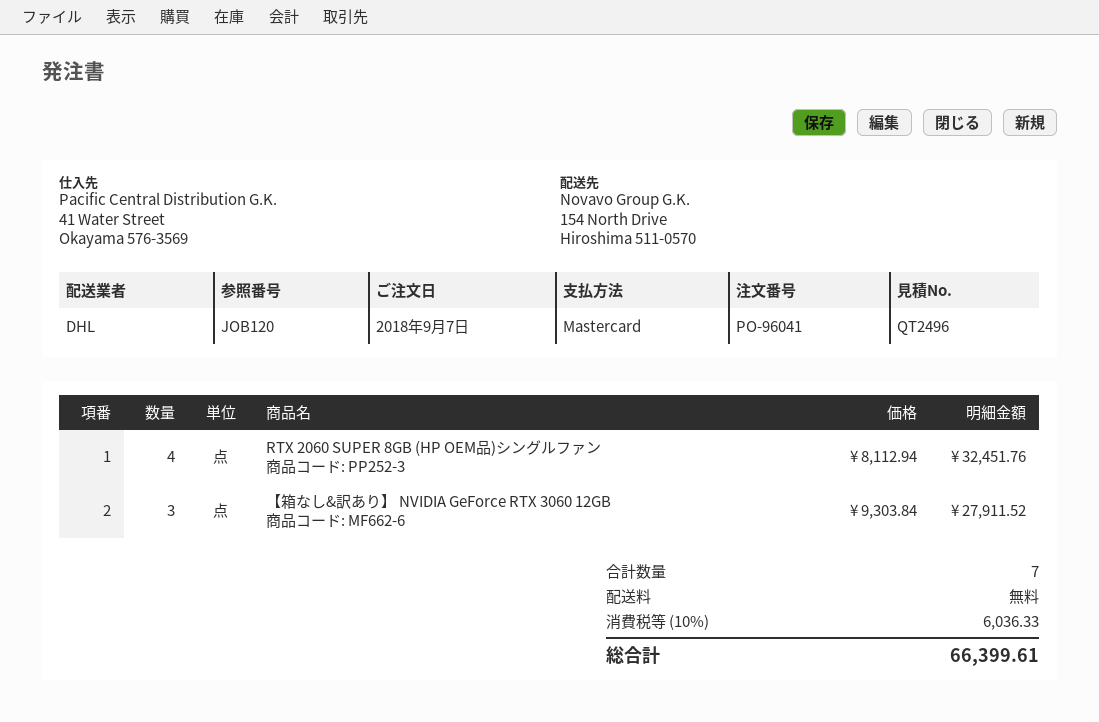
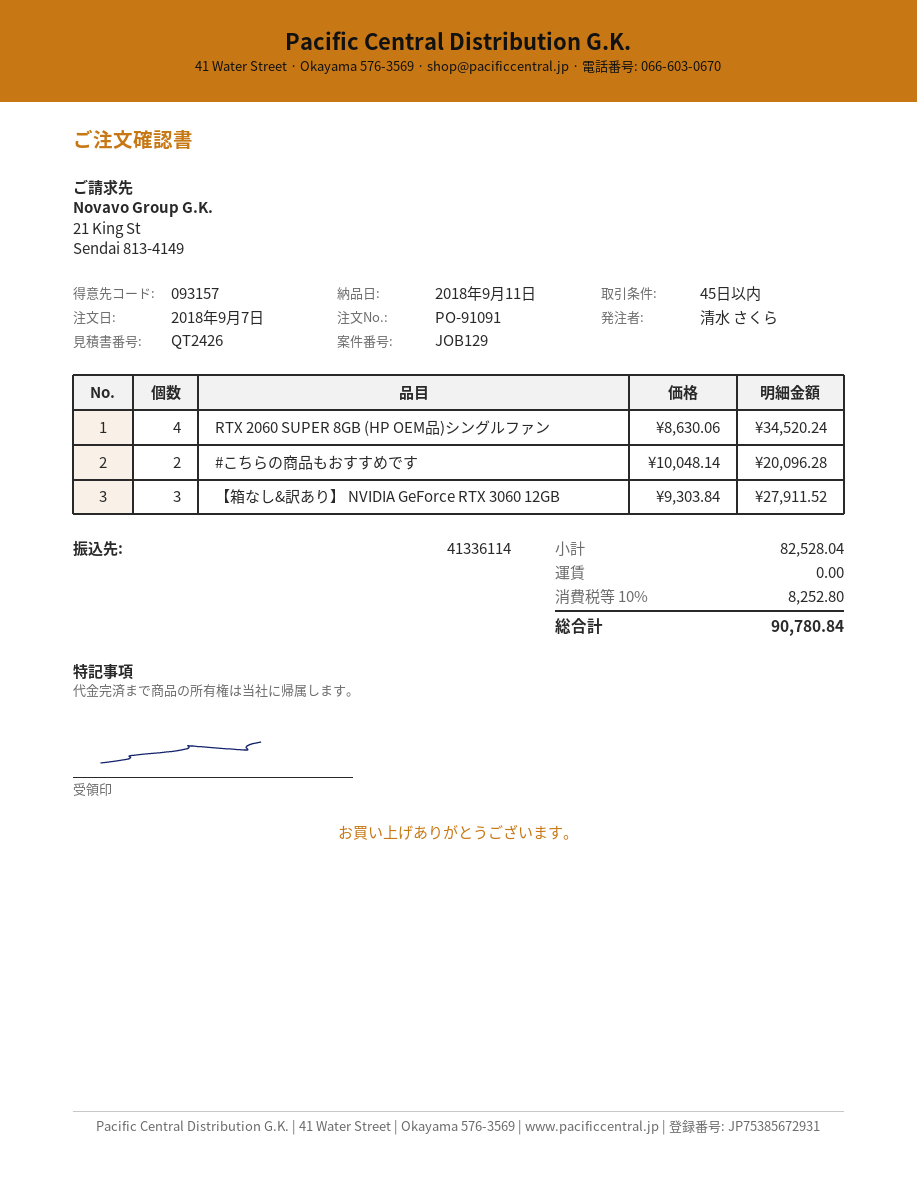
quote number: QT2496 -> QT2426
order number: PO-96041 -> PO-91091
reference: JOB120 -> JOB129
RTX 2060 SUPER 8GB (HP OEM品)シングルファン: 4 x 8112.94 = 32451.76 -> 4 x 8630.06 = 34520.24
#こちらの商品もおすすめです: none -> 2 x 10048.14 = 20096.28
tax: 10% = 6036.33 -> 10% = 8252.80
total: 66399.61 -> 90780.84

